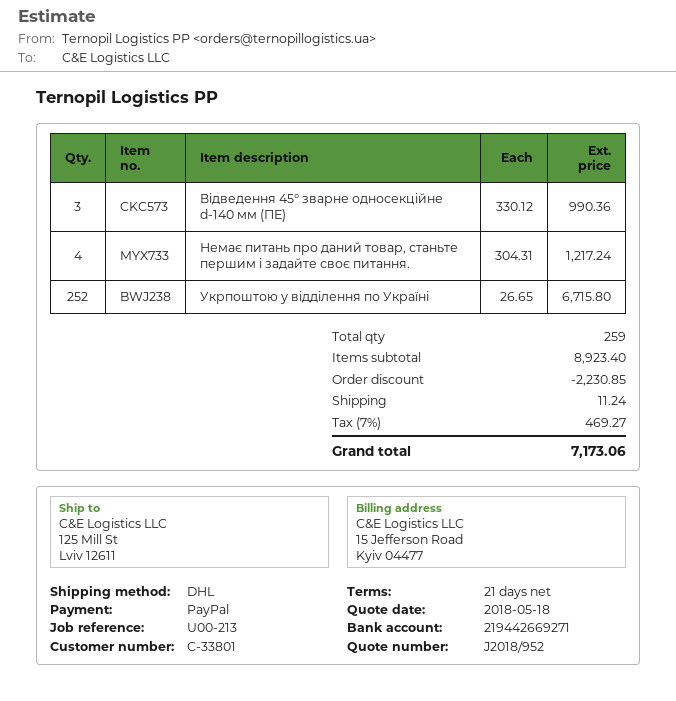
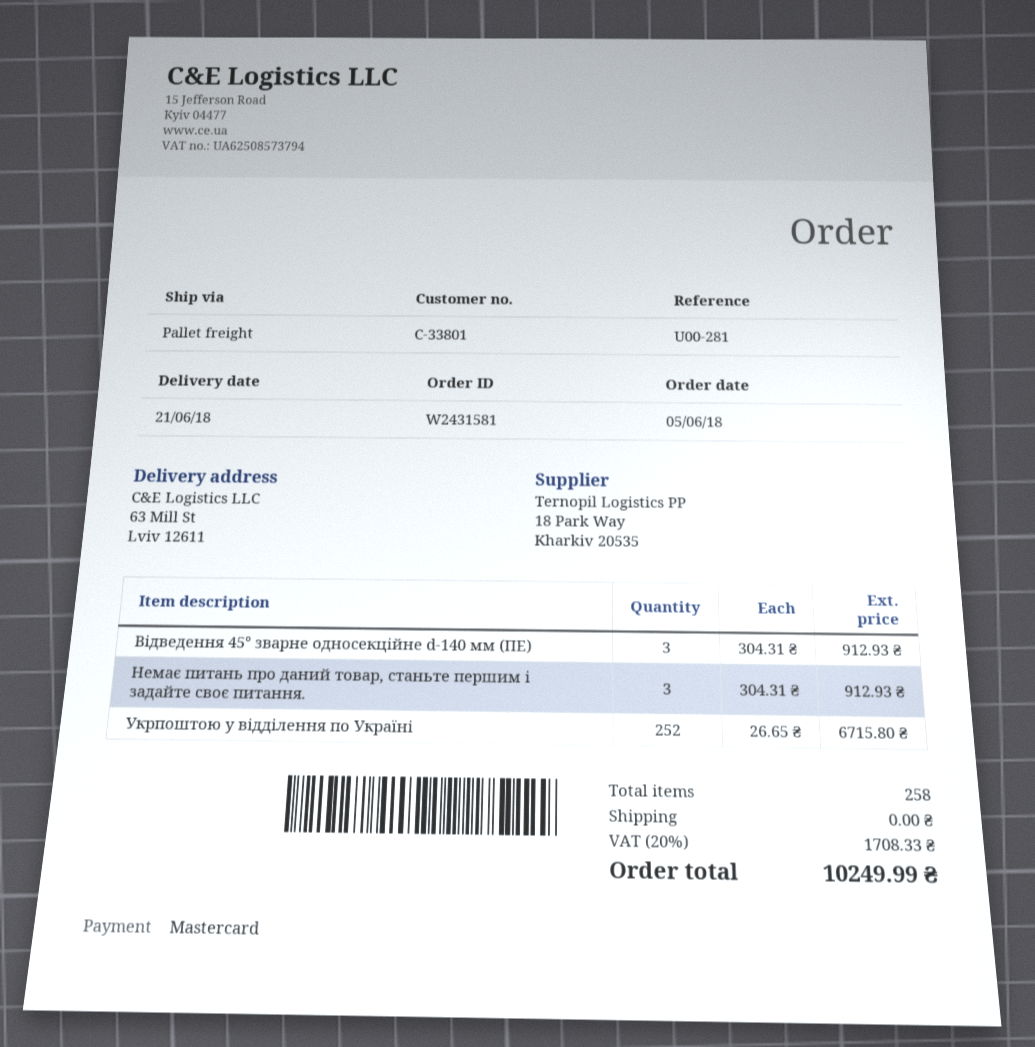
reference: U00-213 -> U00-281
payment method: PayPal -> Mastercard
shipping method: DHL -> pallet freight
ship to: 125 Mill St, Lviv 12611 -> 63 Mill St, Lviv 12611
Відведення 45° зварне односекційне d-140 мм (ПЕ): 3 x 330.12 = 990.36 -> 3 x 304.31 = 912.93
Немає питань про даний товар, станьте першим і задайте своє питання.: 4 x 304.31 = 1217.24 -> 3 x 304.31 = 912.93
total quantity: 259 -> 258
discount: 2230.85 -> none
shipping: 11.24 -> 0.00
tax: 7% = 469.27 -> 20% = 1708.33
total: 7173.06 -> 10249.99

